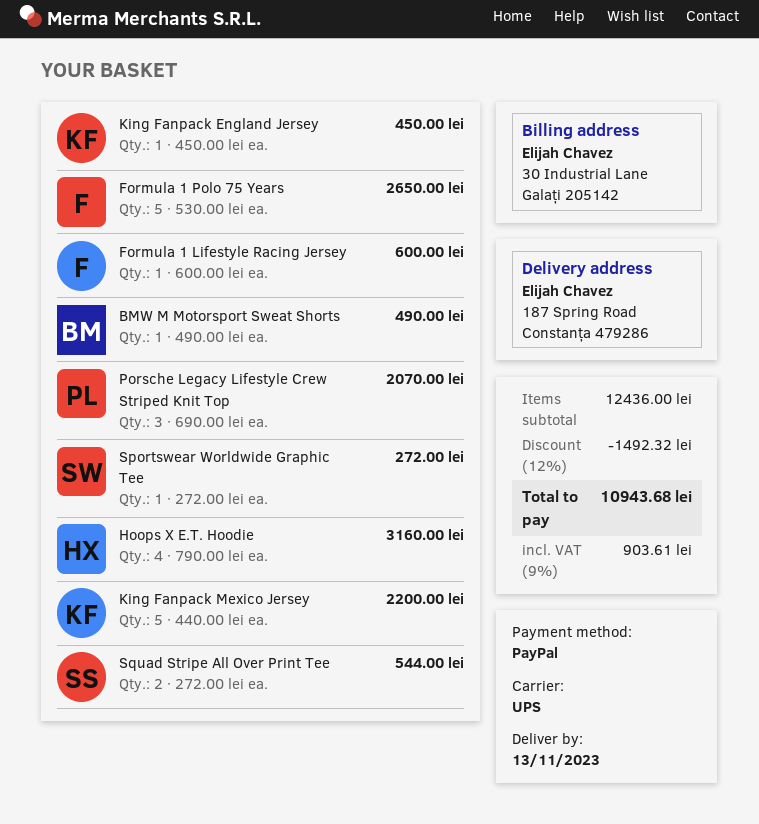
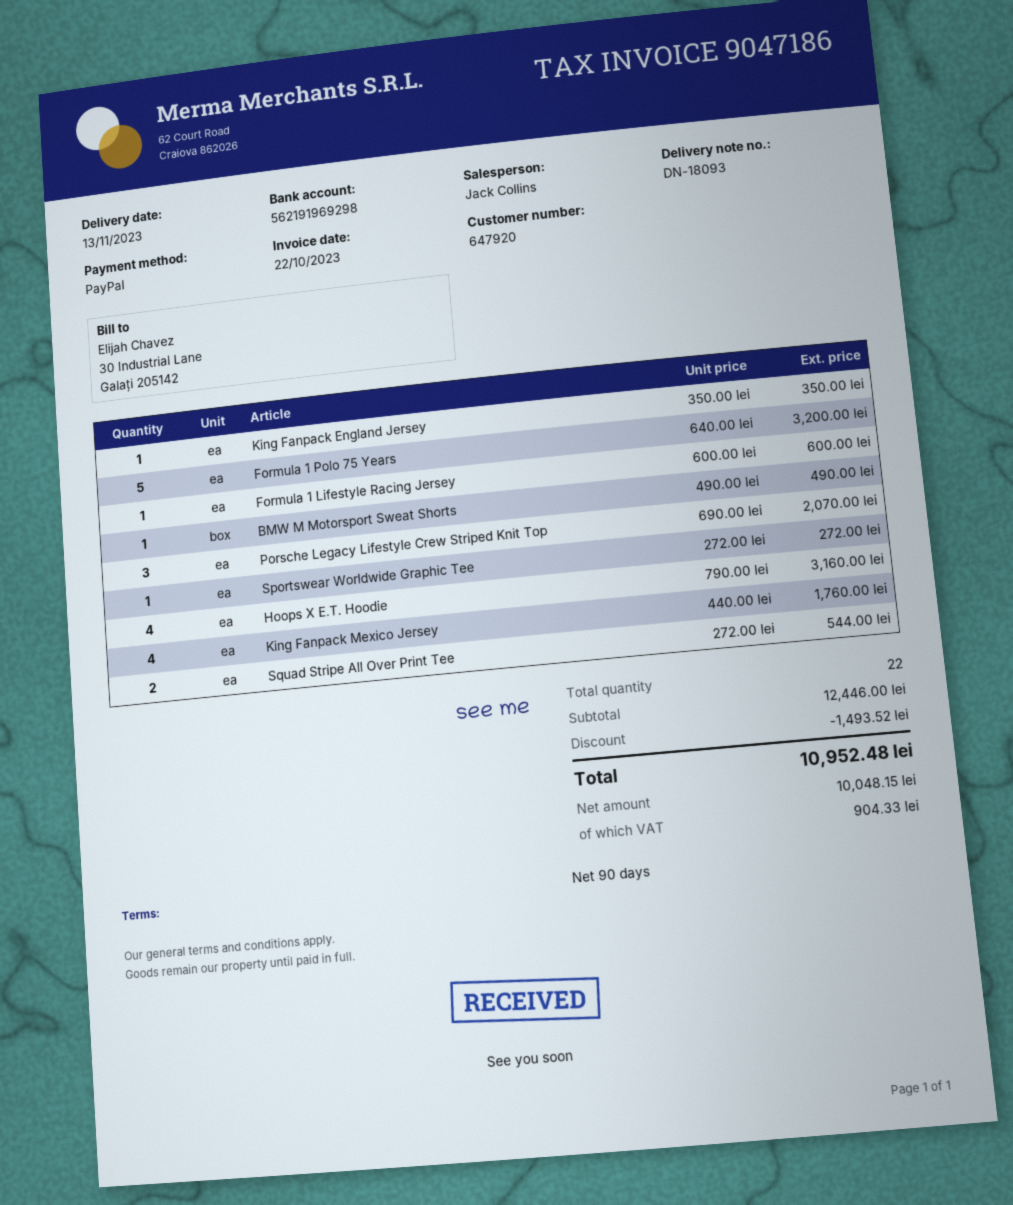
King Fanpack England Jersey: 1 x 450.00 = 450.00 -> 1 x 350.00 = 350.00
Formula 1 Polo 75 Years: 5 x 530.00 = 2650.00 -> 5 x 640.00 = 3200.00
King Fanpack Mexico Jersey: 5 x 440.00 = 2200.00 -> 4 x 440.00 = 1760.00
subtotal: 12436.00 -> 12446.00
discount: 1492.32 -> 1493.52
tax: 903.61 -> 904.33
total: 10943.68 -> 10952.48

